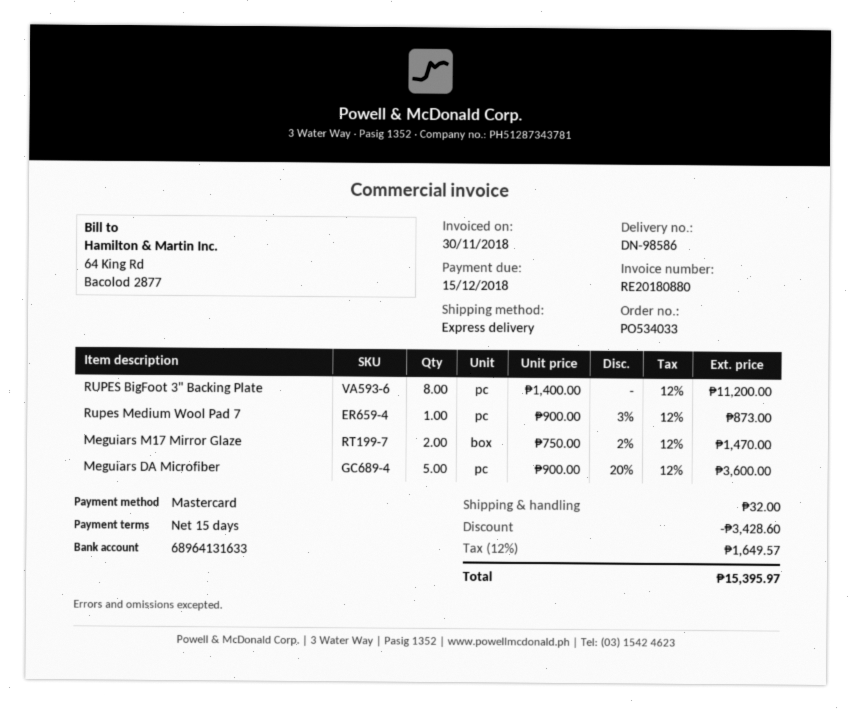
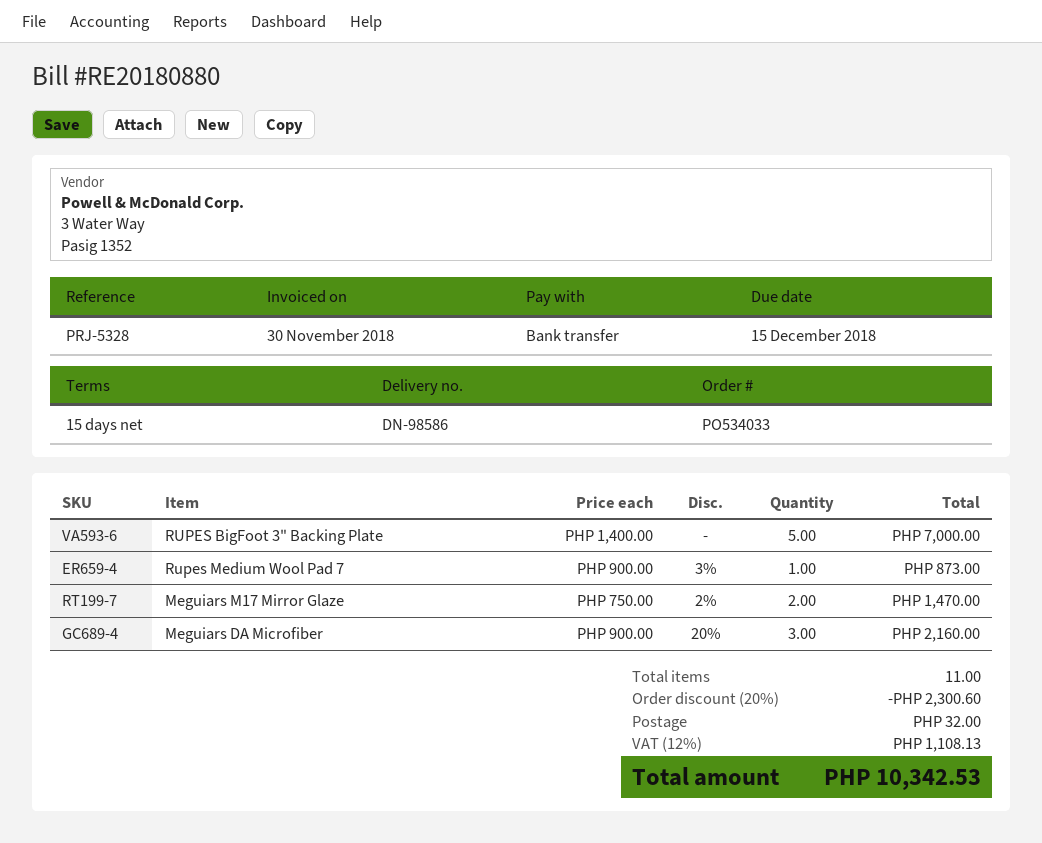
payment method: Mastercard -> bank transfer
RUPES BigFoot 3" Backing Plate: 8 x 1400.00 = 11200.00 -> 5 x 1400.00 = 7000.00
Meguiars DA Microfiber: 5 x 900.00 - 20% = 3600.00 -> 3 x 900.00 - 20% = 2160.00
discount: 3428.60 -> 2300.60
tax: 12% = 1649.57 -> 12% = 1108.13
total: 15395.97 -> 10342.53

